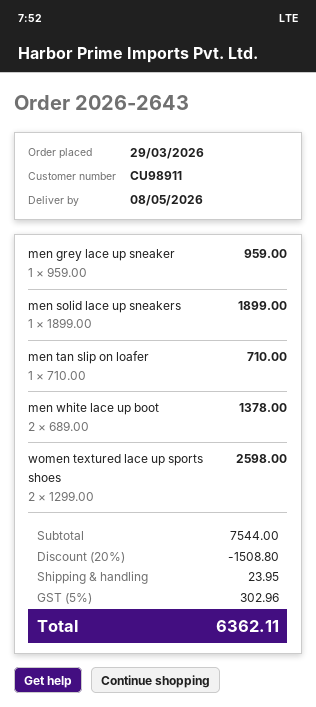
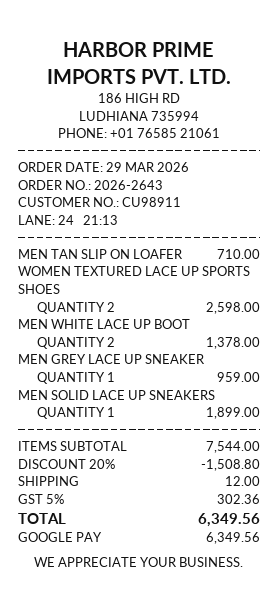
shipping: 23.95 -> 12.00
tax: 5% = 302.96 -> 5% = 302.36
total: 6362.11 -> 6349.56

